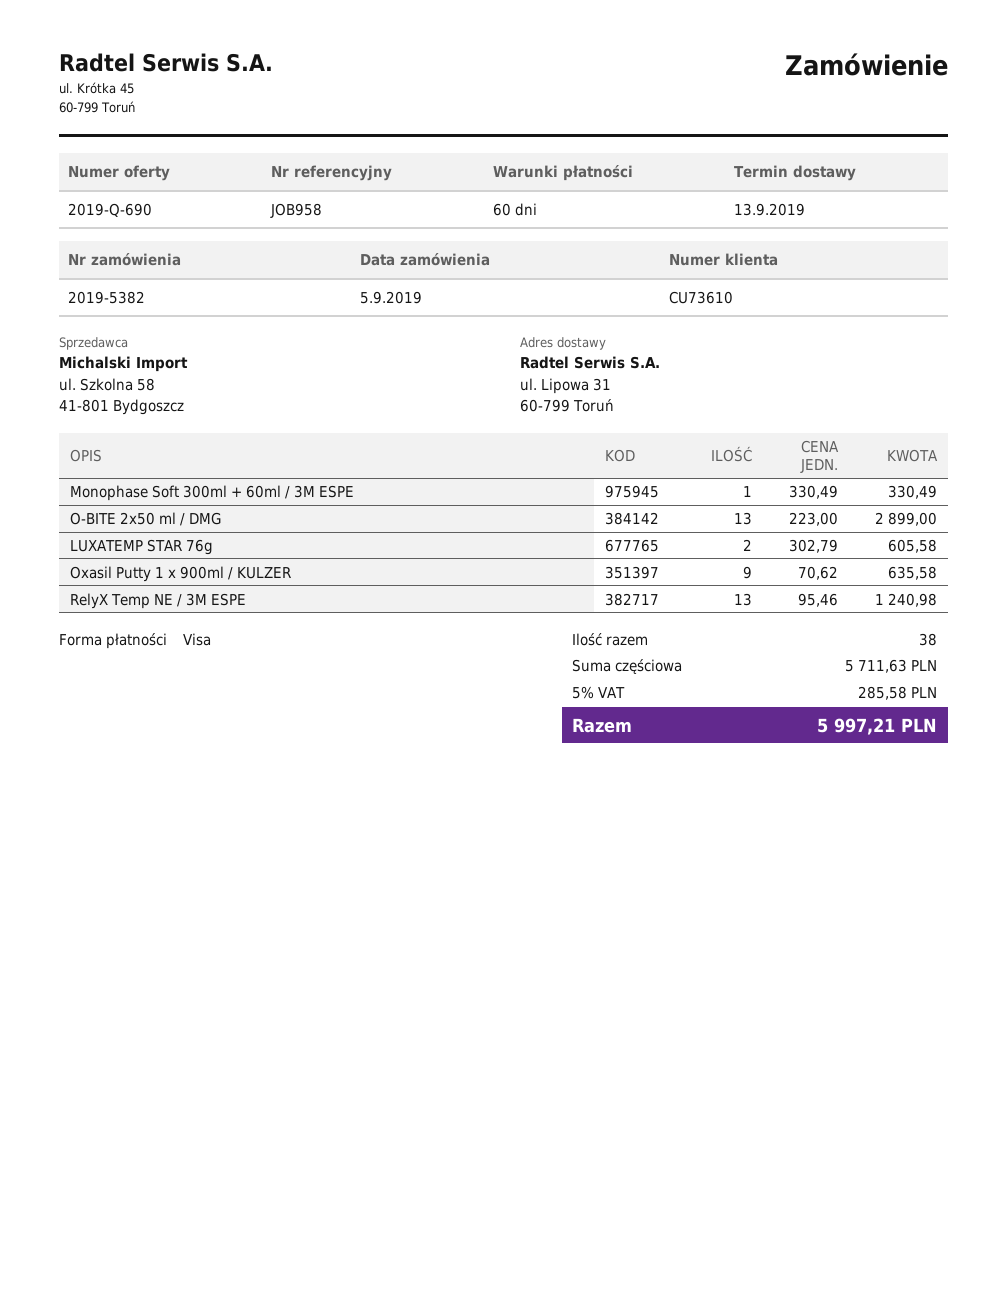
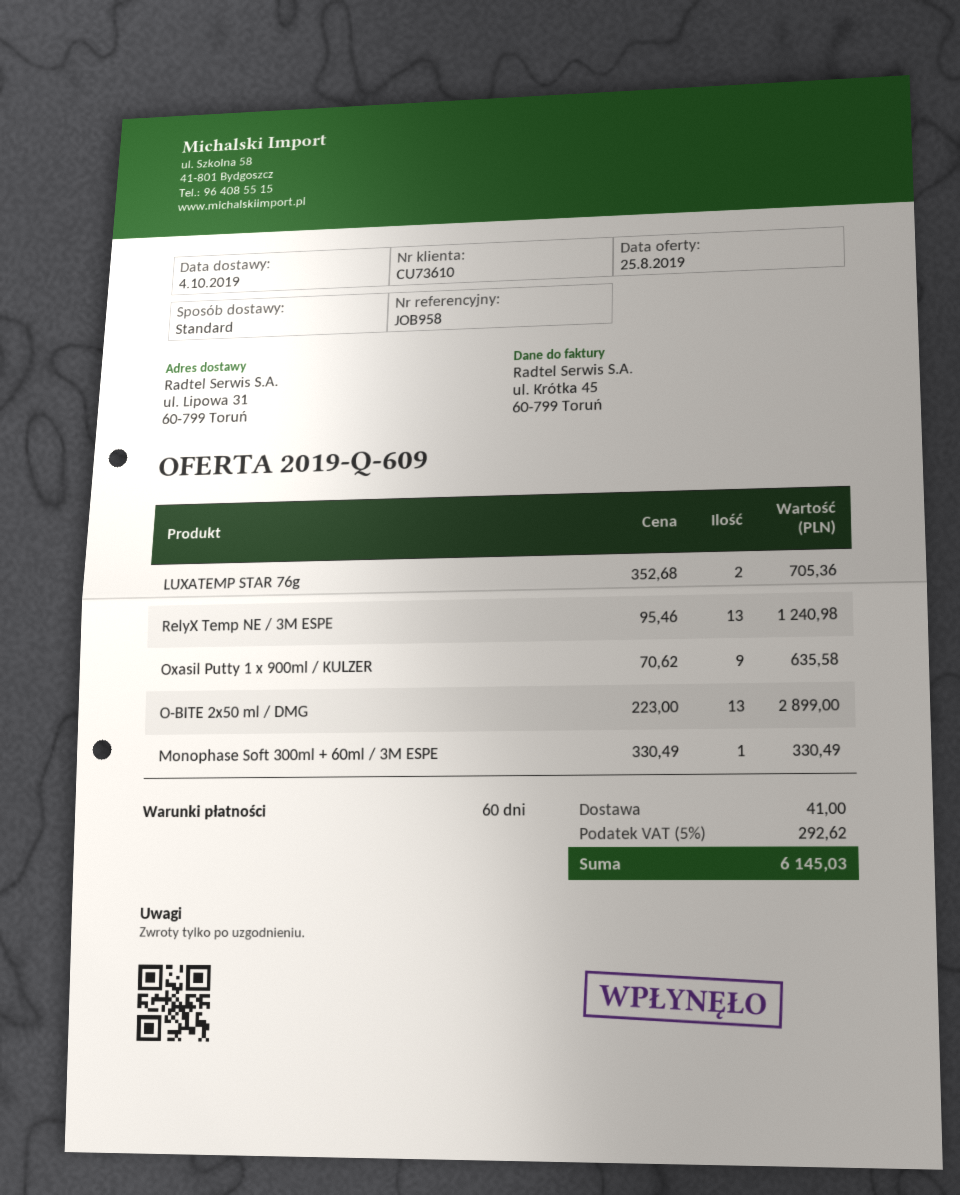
quote number: 2019-Q-690 -> 2019-Q-609
delivery date: 2019-09-13 -> 2019-10-04
LUXATEMP STAR 76g: 2 x 302.79 = 605.58 -> 2 x 352.68 = 705.36
shipping: none -> 41.00
tax: 5% = 285.58 -> 5% = 292.62
total: 5997.21 -> 6145.03

